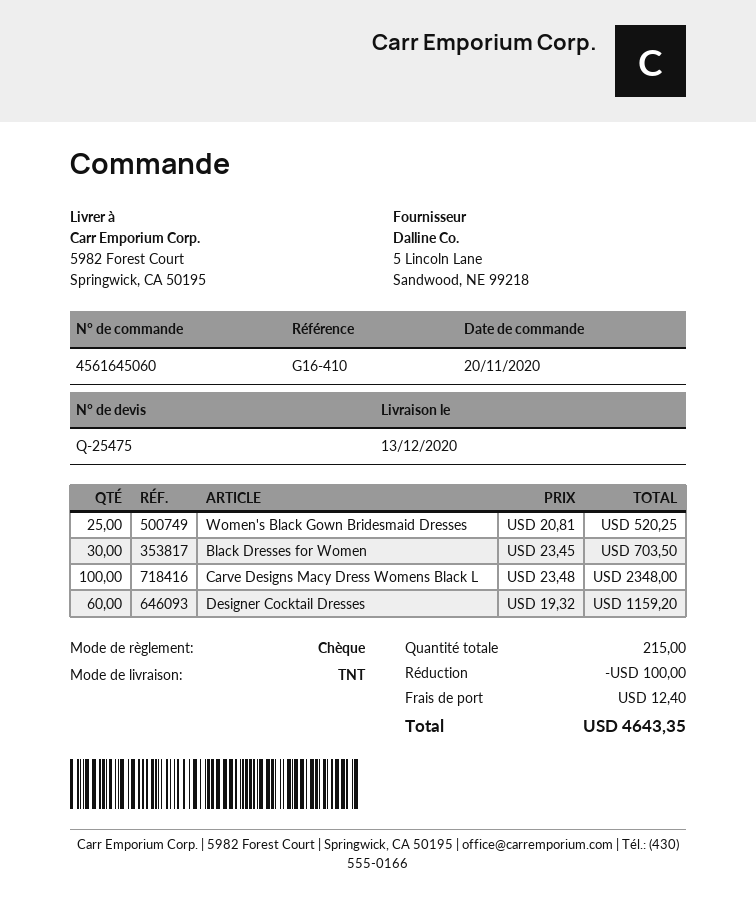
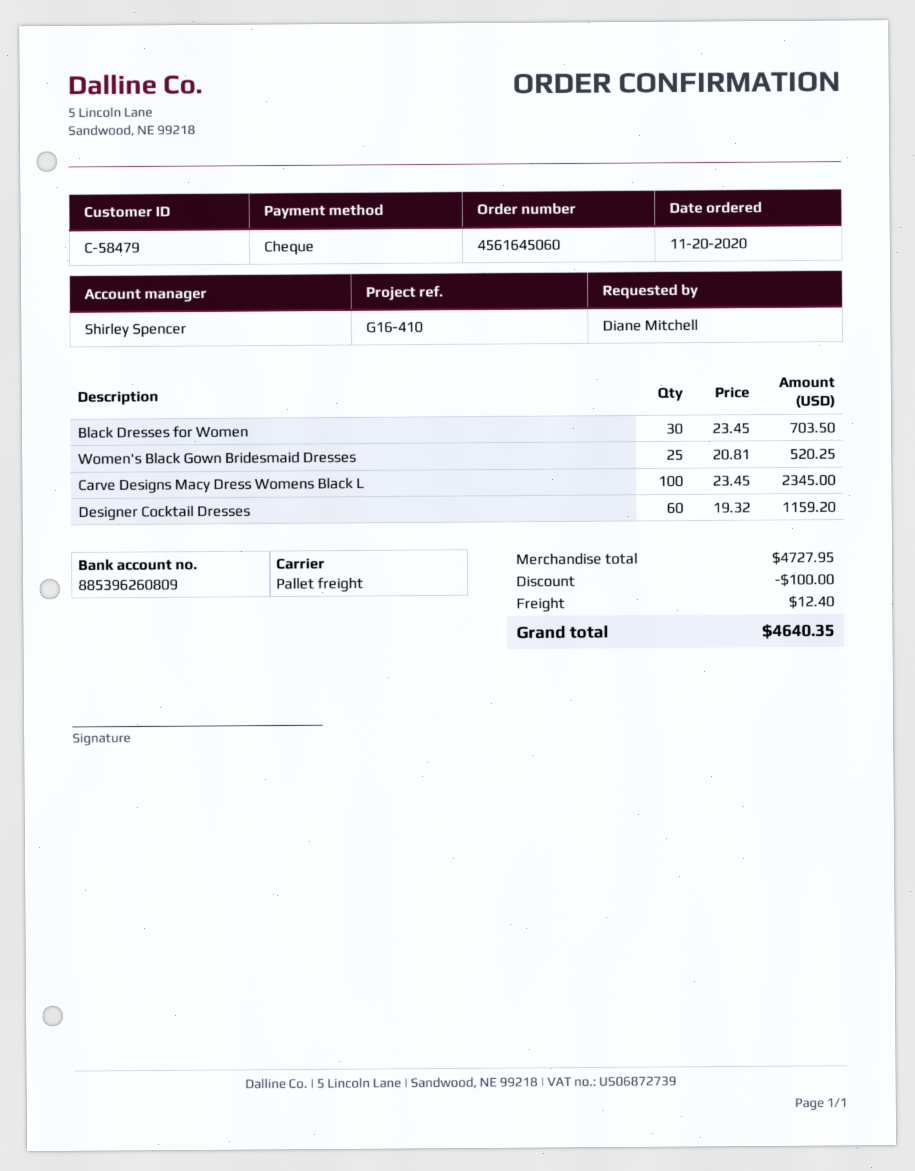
shipping method: TNT -> pallet freight
Carve Designs Macy Dress Womens Black L: 100 x 23.48 = 2348.00 -> 100 x 23.45 = 2345.00
total: 4643.35 -> 4640.35

